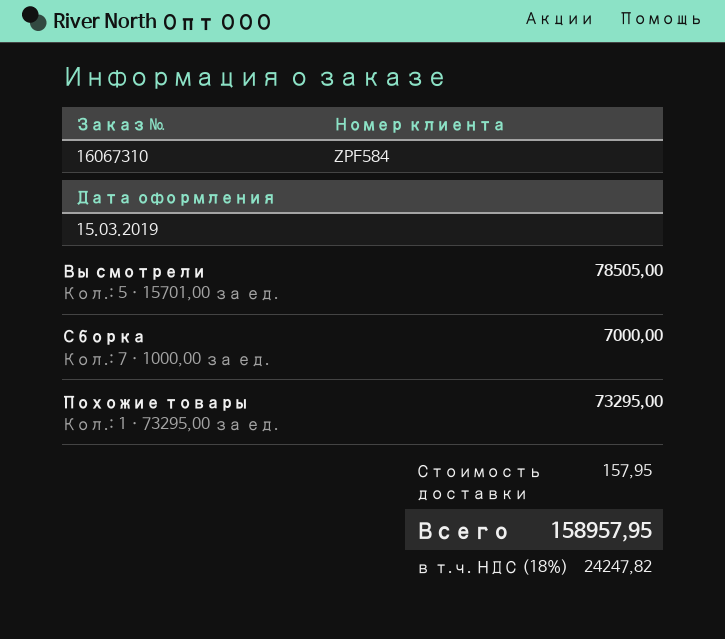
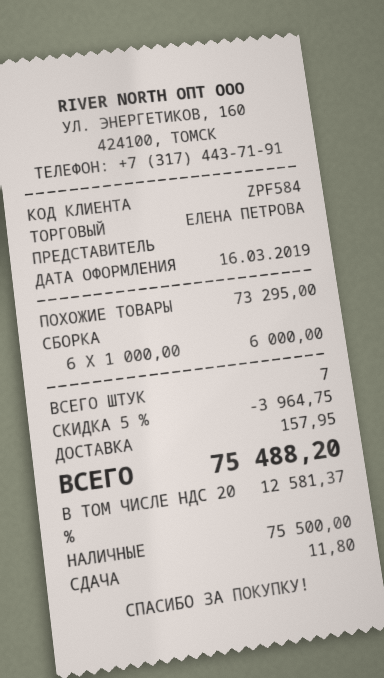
order date: 2019-03-15 -> 2019-03-16
Вы смотрели: 5 x 15701.00 = 78505.00 -> none
Сборка: 7 x 1000.00 = 7000.00 -> 6 x 1000.00 = 6000.00
discount: none -> 5% = 3964.75
tax: 18% = 24247.82 -> 20% = 12581.37
total: 158957.95 -> 75488.20

